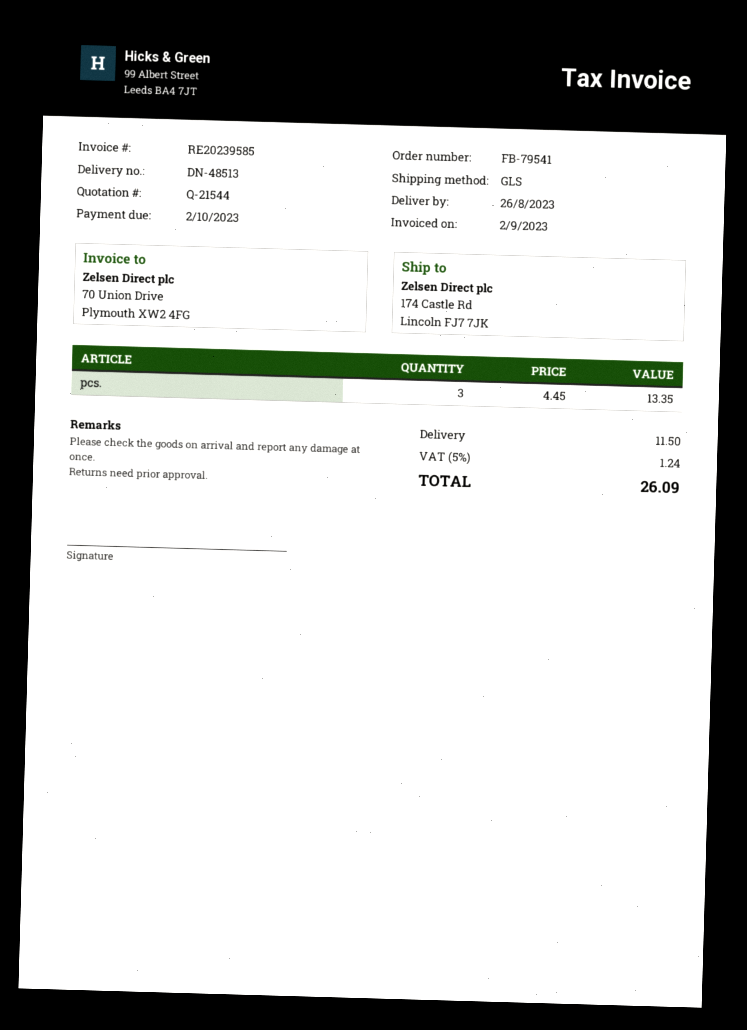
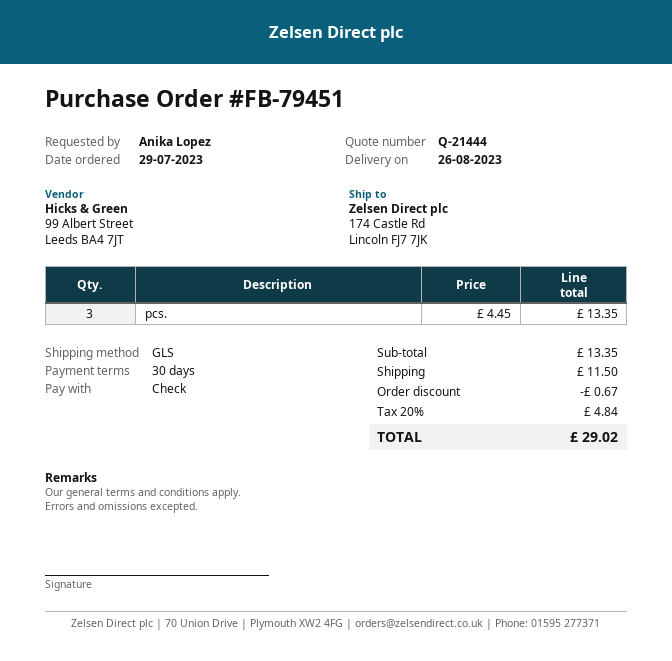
quote number: Q-21544 -> Q-21444
order number: FB-79541 -> FB-79451
discount: none -> 0.67
tax: 5% = 1.24 -> 20% = 4.84
total: 26.09 -> 29.02

